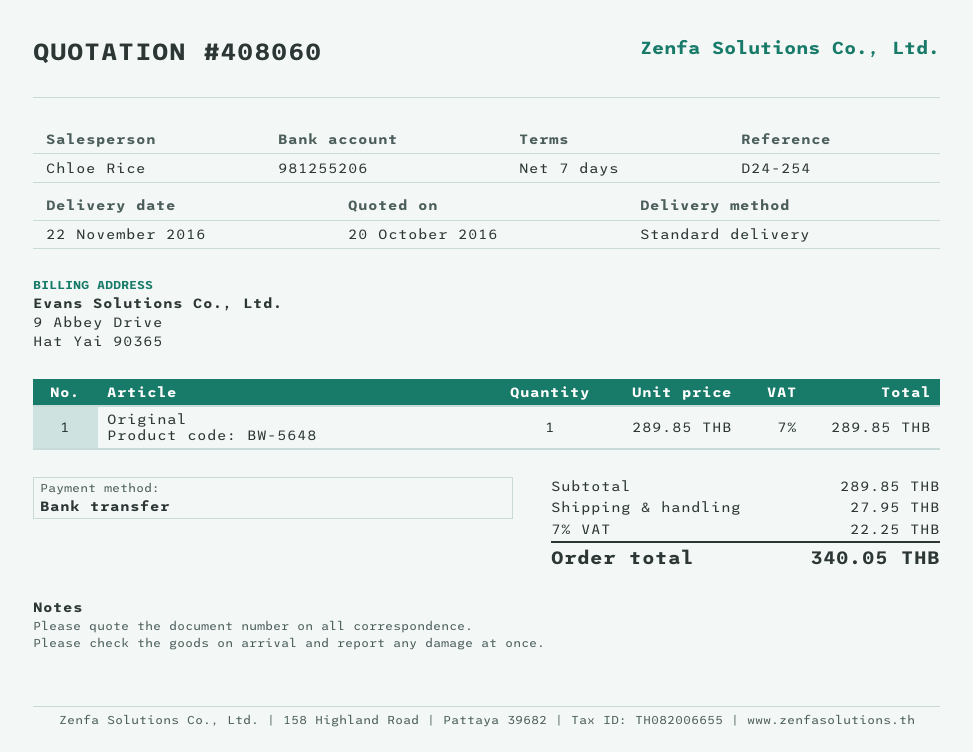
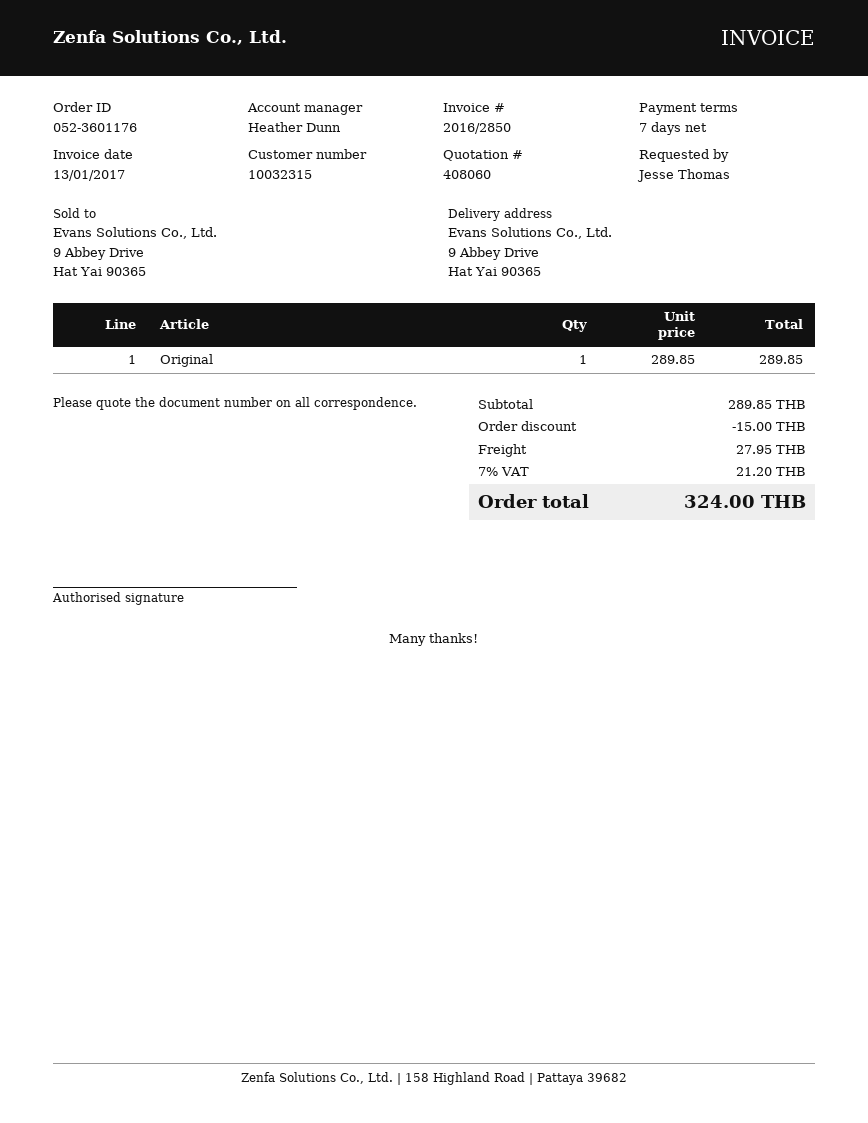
sales rep: Chloe Rice -> Heather Dunn
discount: none -> 15.00
tax: 7% = 22.25 -> 7% = 21.20
total: 340.05 -> 324.00

